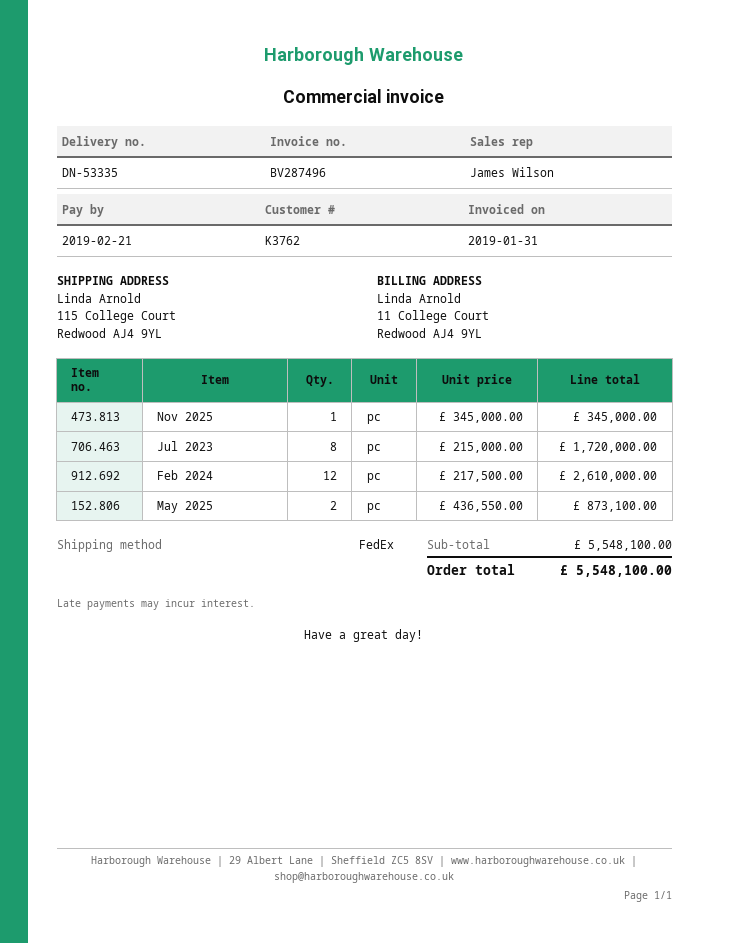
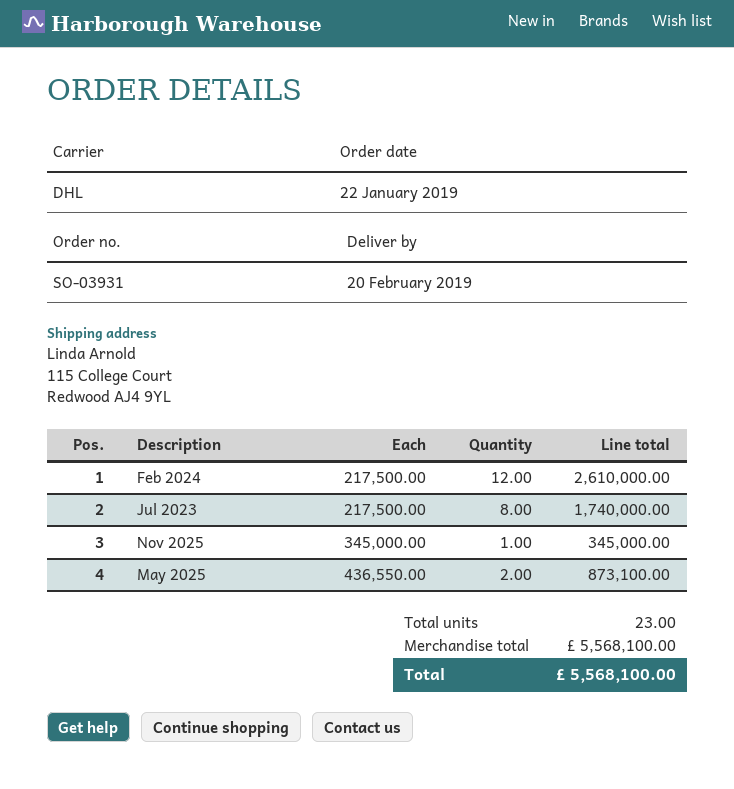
shipping method: FedEx -> DHL
Jul 2023: 8 x 215000.00 = 1720000.00 -> 8 x 217500.00 = 1740000.00
subtotal: 5548100.00 -> 5568100.00
total: 5548100.00 -> 5568100.00

